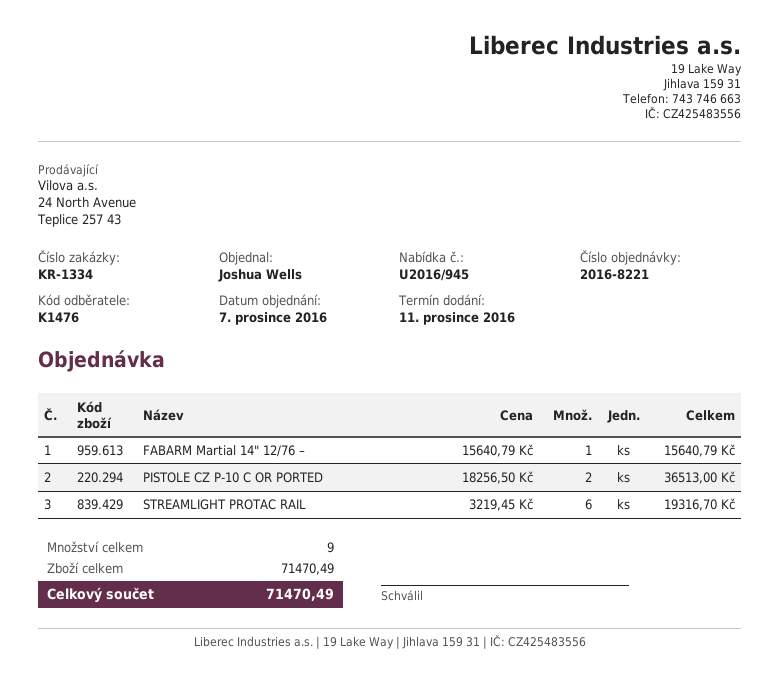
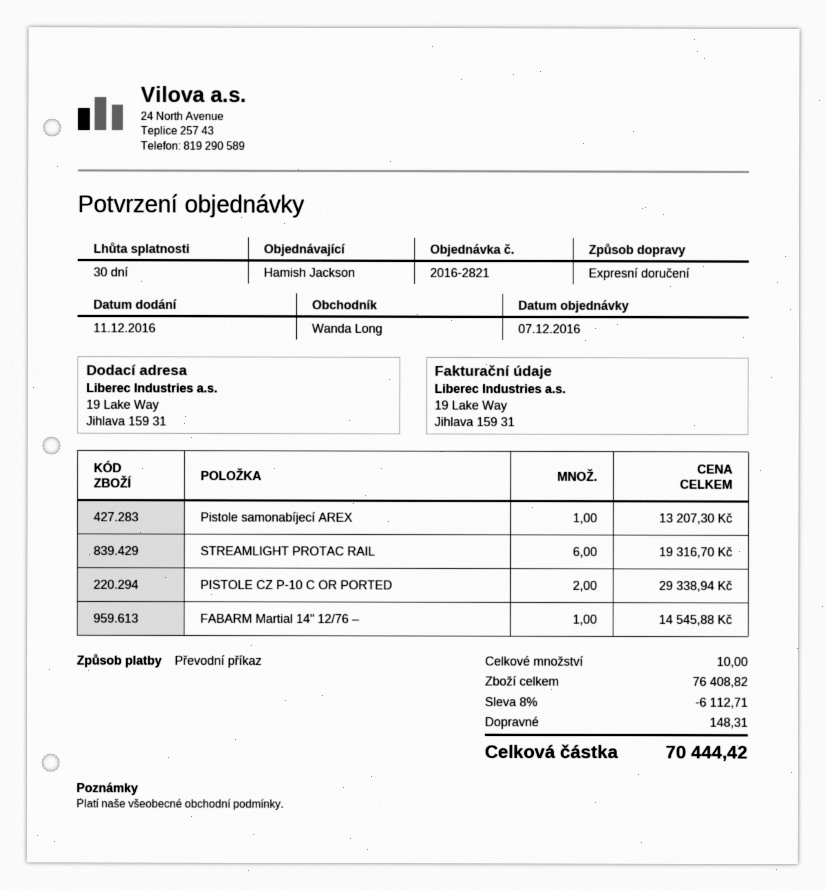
order number: 2016-8221 -> 2016-2821
ordered by: Joshua Wells -> Hamish Jackson
FABARM Martial 14" 12/76 –: 1 for 15640.79 -> 1 for 14545.88
PISTOLE CZ P-10 C OR PORTED: 2 for 36513.00 -> 2 for 29338.94
Pistole samonabíjecí AREX: none -> 1 for 13207.30
total quantity: 9 -> 10
subtotal: 71470.49 -> 76408.82
discount: none -> 8% = 6112.71
shipping: none -> 148.31
total: 71470.49 -> 70444.42

